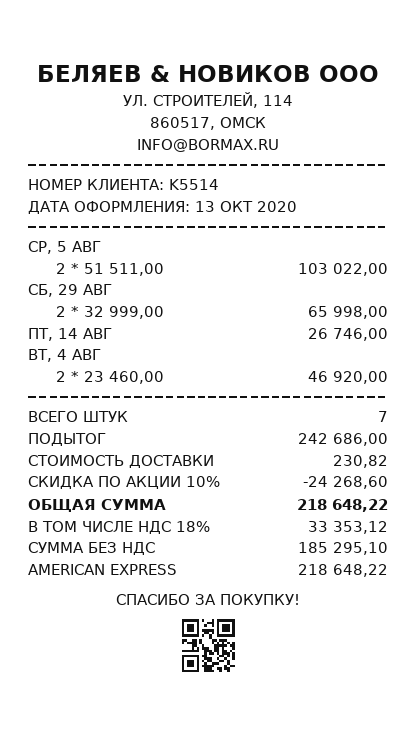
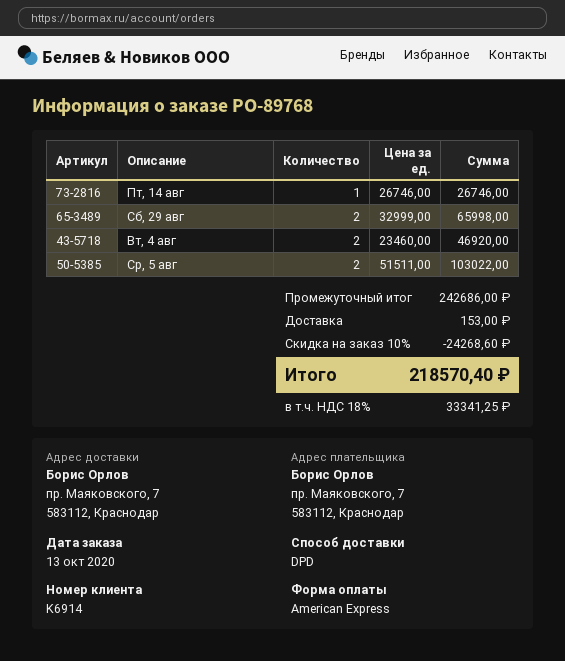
customer number: K5514 -> K6914
shipping: 230.82 -> 153.00
tax: 18% = 33353.12 -> 18% = 33341.25
total: 218648.22 -> 218570.40

